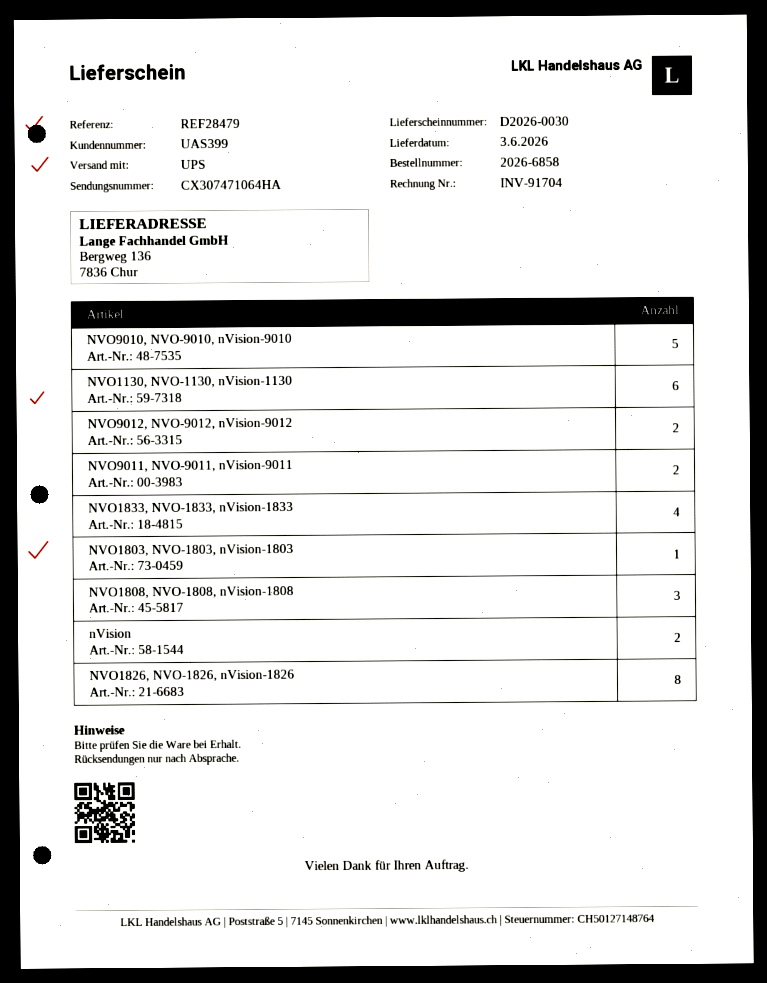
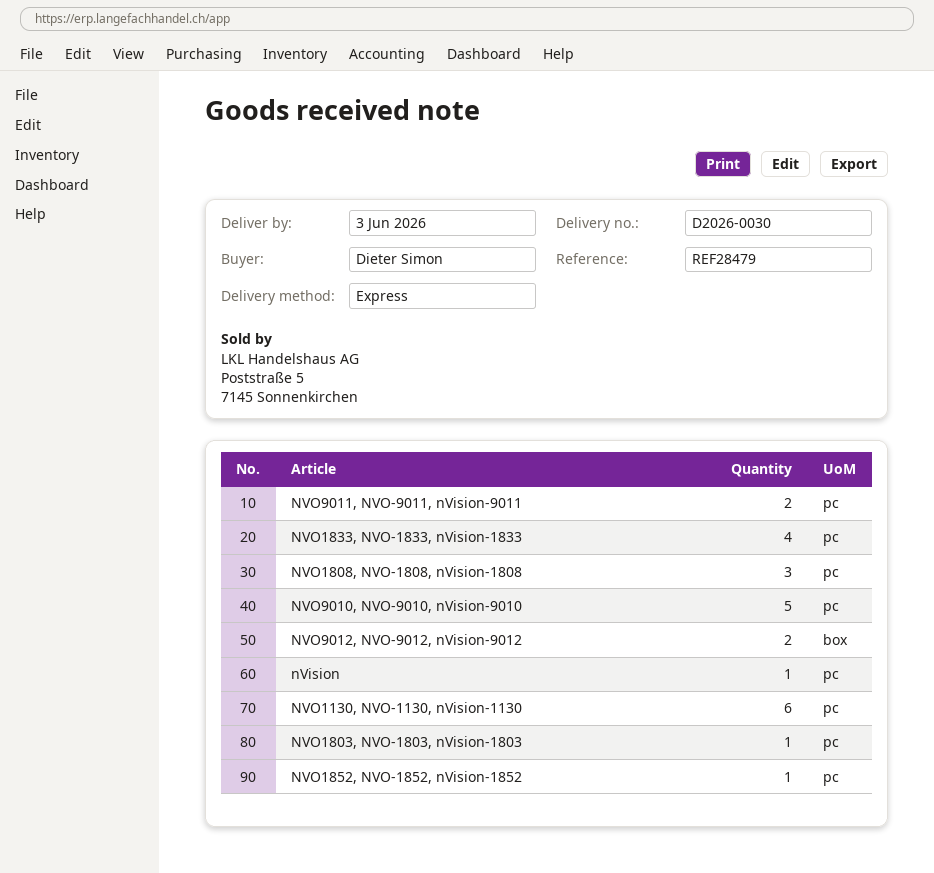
shipping method: UPS -> express
nVision: 2 -> 1
NVO1826, NVO-1826, nVision-1826: 8 -> none
NVO1852, NVO-1852, nVision-1852: none -> 1

